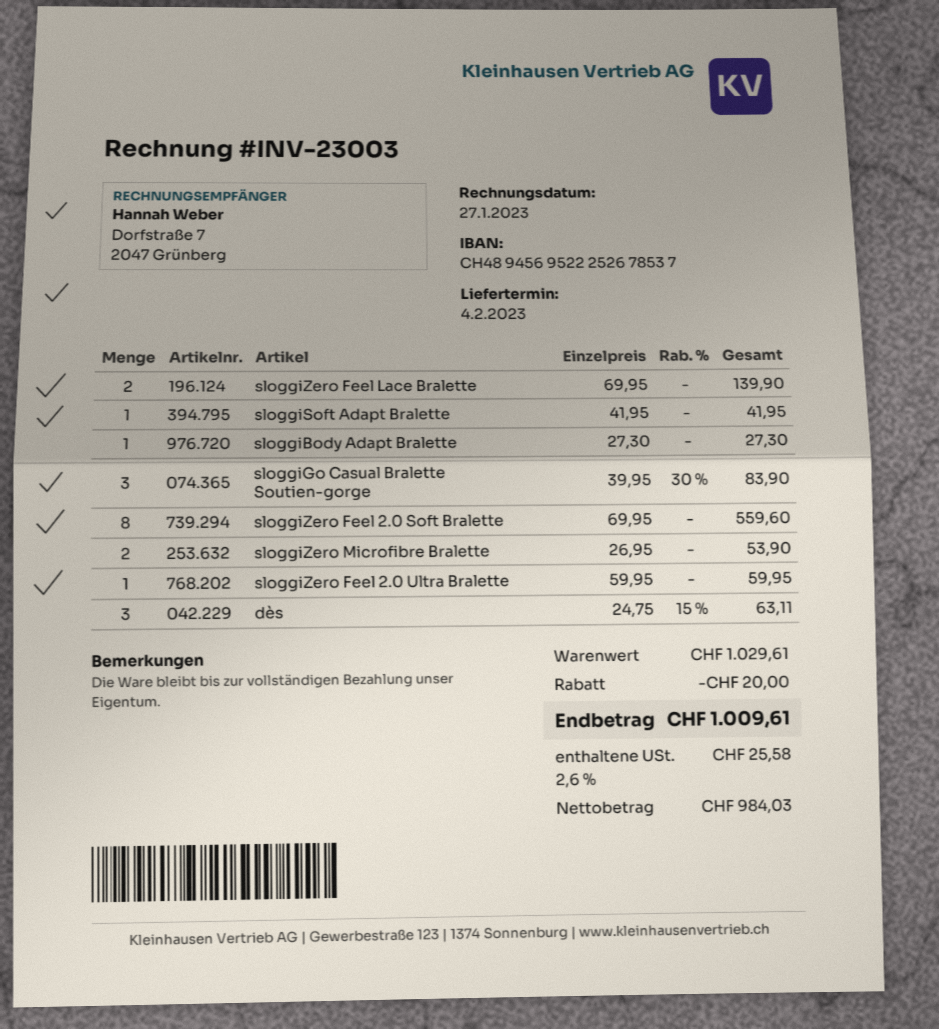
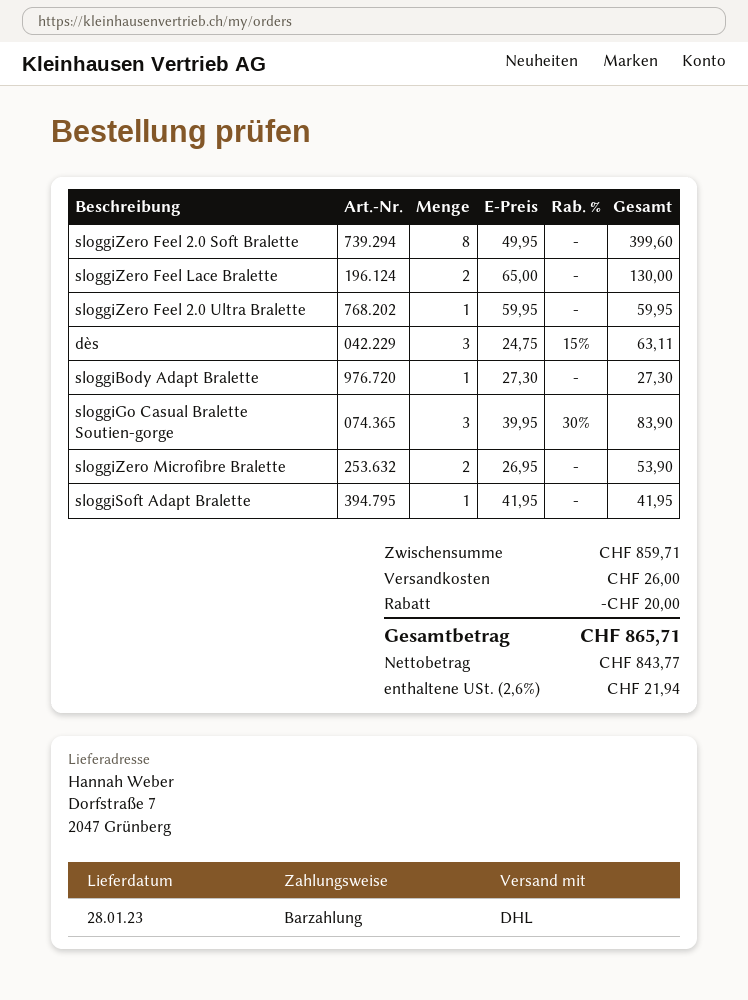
delivery date: 2023-02-04 -> 2023-01-28
sloggiZero Feel Lace Bralette: 2 x 69.95 = 139.90 -> 2 x 65.00 = 130.00
sloggiZero Feel 2.0 Soft Bralette: 8 x 69.95 = 559.60 -> 8 x 49.95 = 399.60
subtotal: 1029.61 -> 859.71
shipping: none -> 26.00
net: 984.03 -> 843.77
tax: 2.6% = 25.58 -> 2.6% = 21.94
total: 1009.61 -> 865.71

